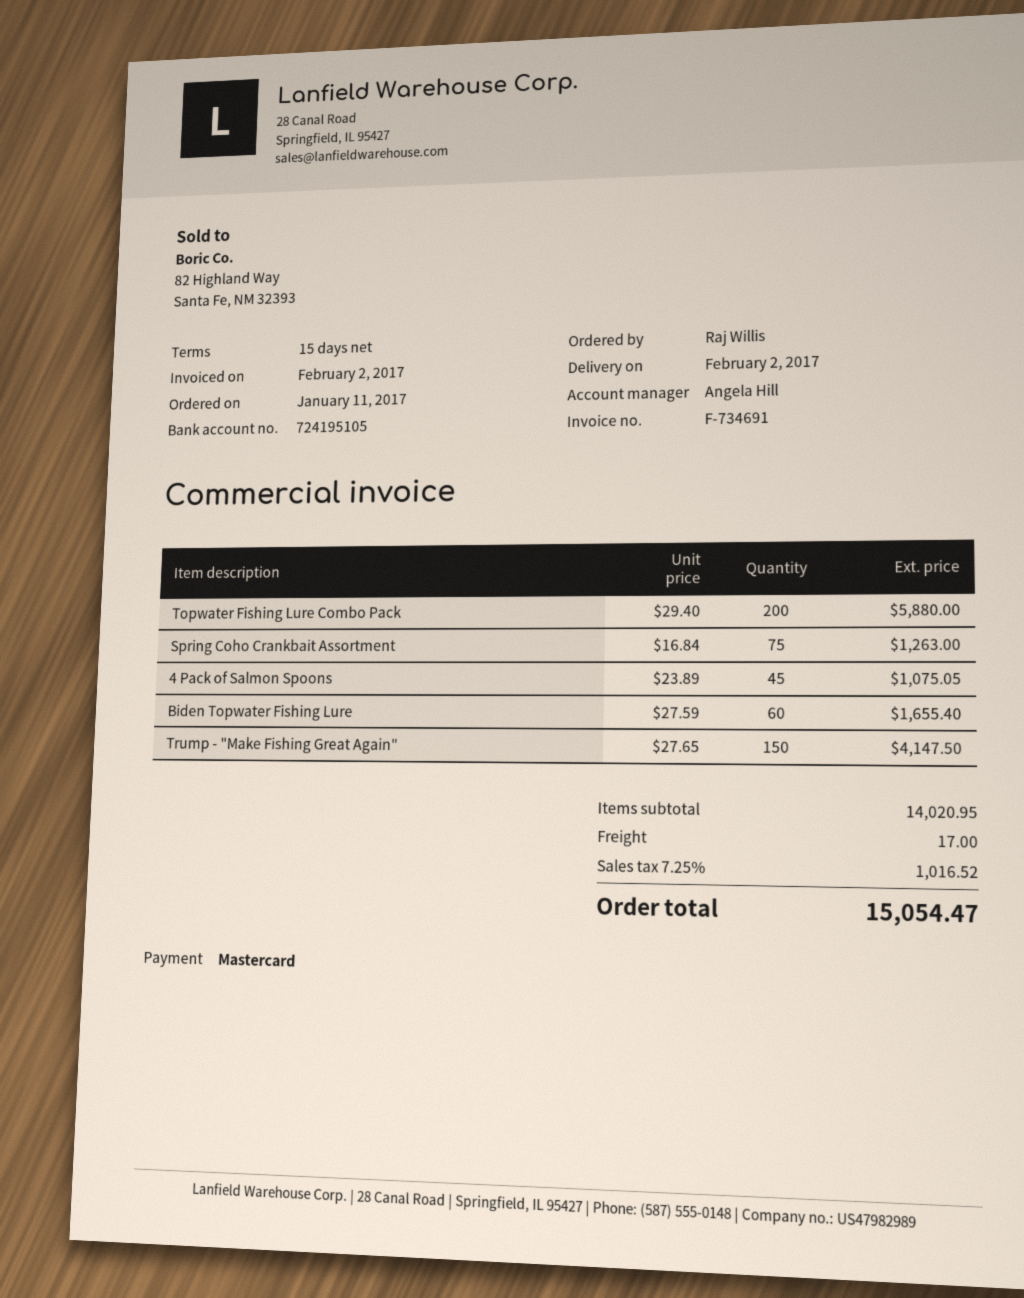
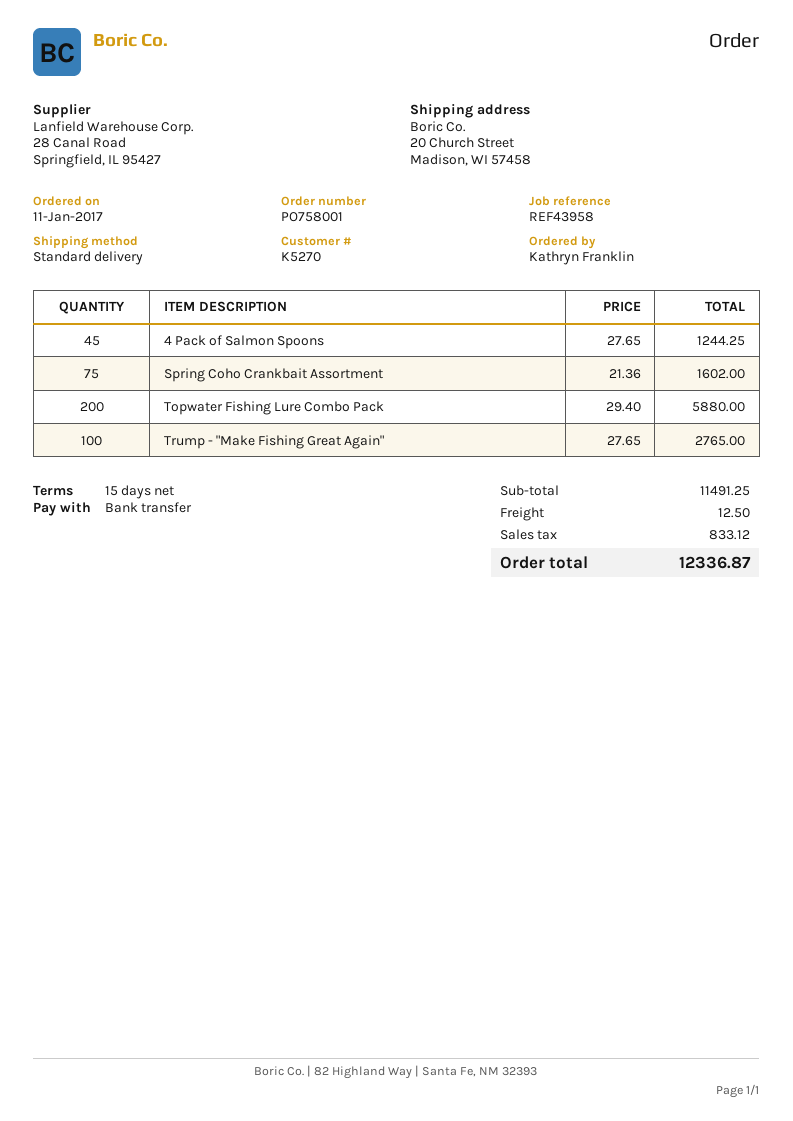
ordered by: Raj Willis -> Kathryn Franklin
payment method: Mastercard -> bank transfer
Spring Coho Crankbait Assortment: 75 x 16.84 = 1263.00 -> 75 x 21.36 = 1602.00
4 Pack of Salmon Spoons: 45 x 23.89 = 1075.05 -> 45 x 27.65 = 1244.25
Biden Topwater Fishing Lure: 60 x 27.59 = 1655.40 -> none
Trump - "Make Fishing Great Again": 150 x 27.65 = 4147.50 -> 100 x 27.65 = 2765.00
subtotal: 14020.95 -> 11491.25
shipping: 17.00 -> 12.50
tax: 1016.52 -> 833.12
total: 15054.47 -> 12336.87

